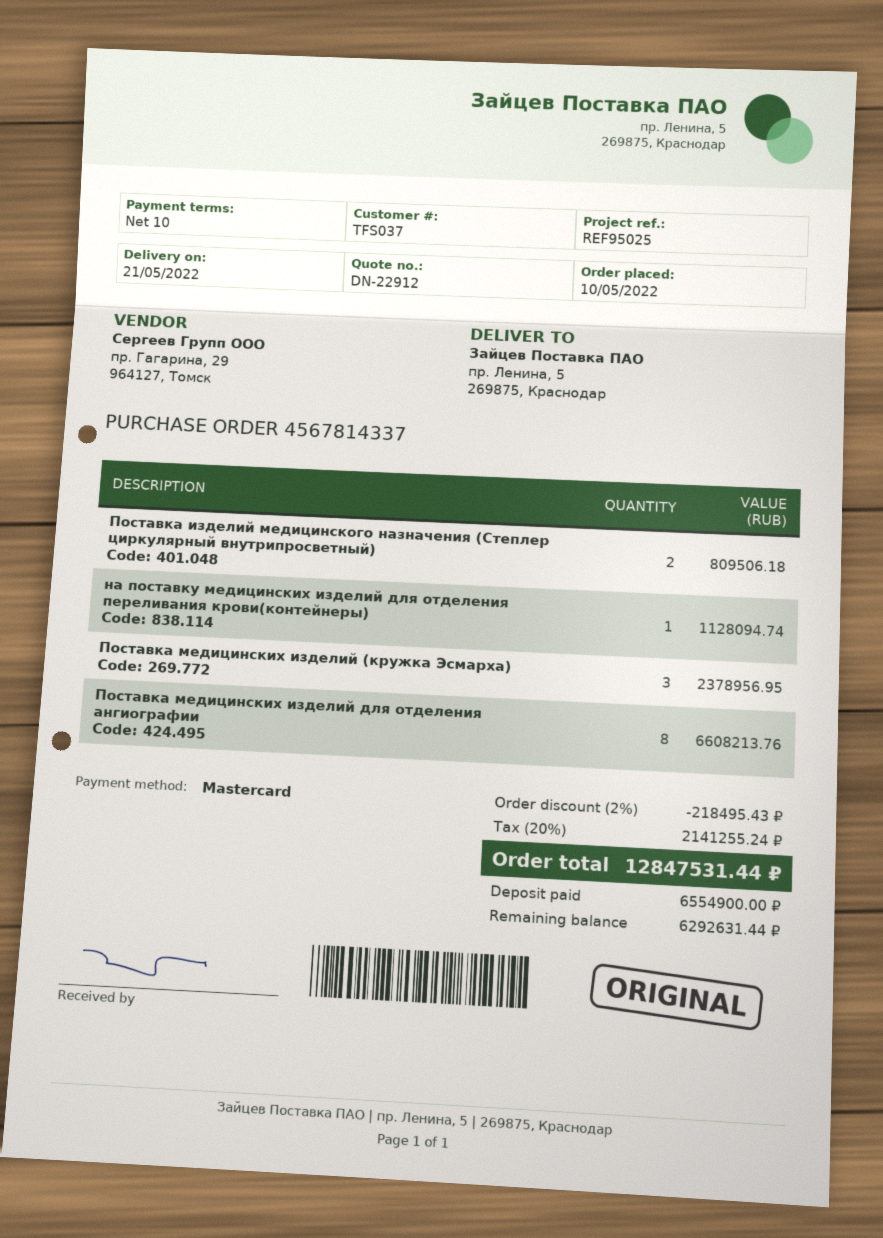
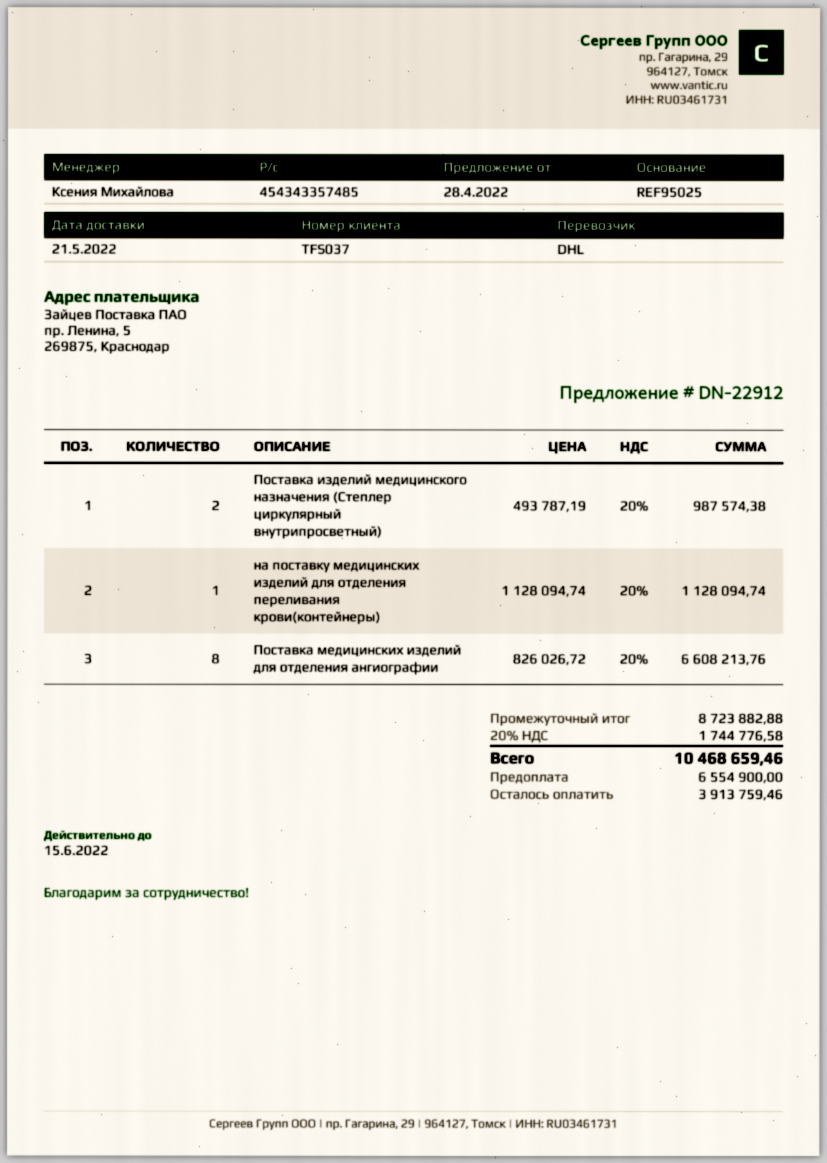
Поставка изделий медицинского назначения (Степлер циркулярный внутрипросветный): 2 for 809506.18 -> 2 for 987574.38
Поставка медицинских изделий (кружка Эсмарха): 3 for 2378956.95 -> none
discount: 2% = 218495.43 -> none
tax: 20% = 2141255.24 -> 20% = 1744776.58
total: 12847531.44 -> 10468659.46
balance: 6292631.44 -> 3913759.46

